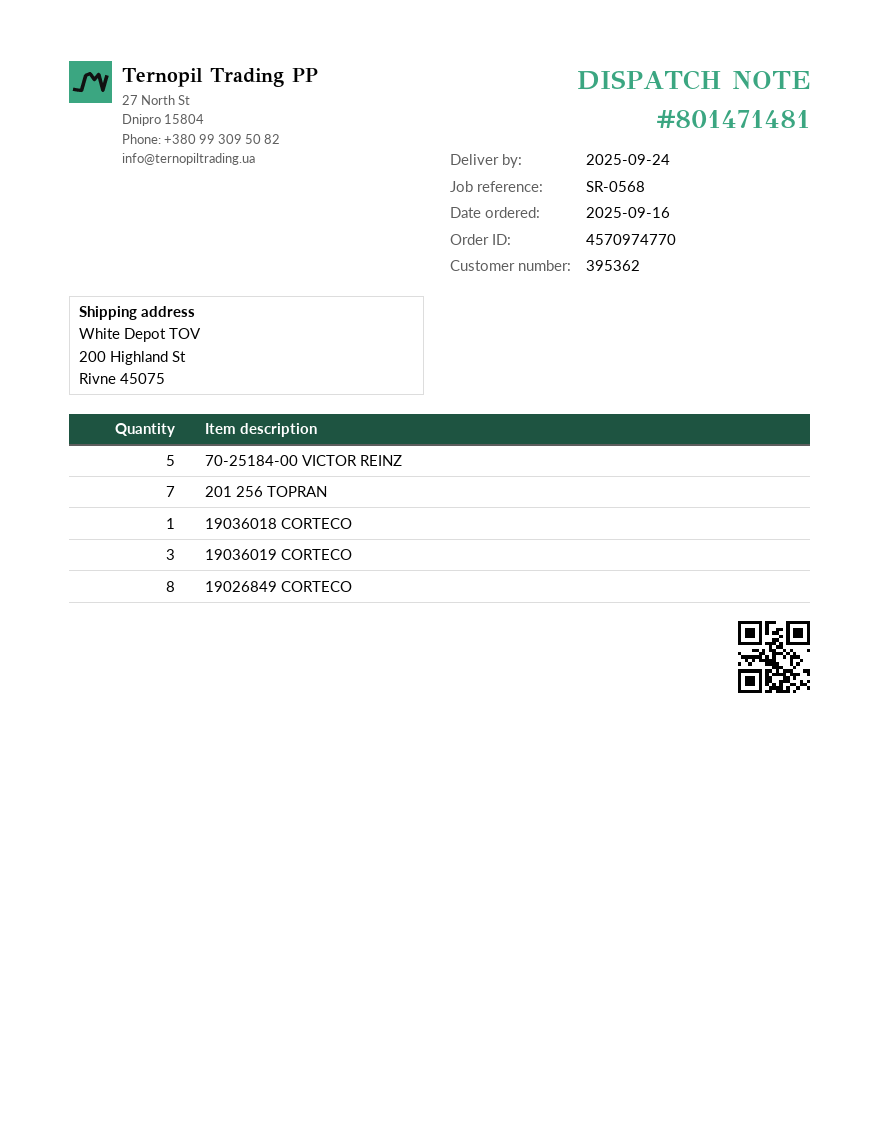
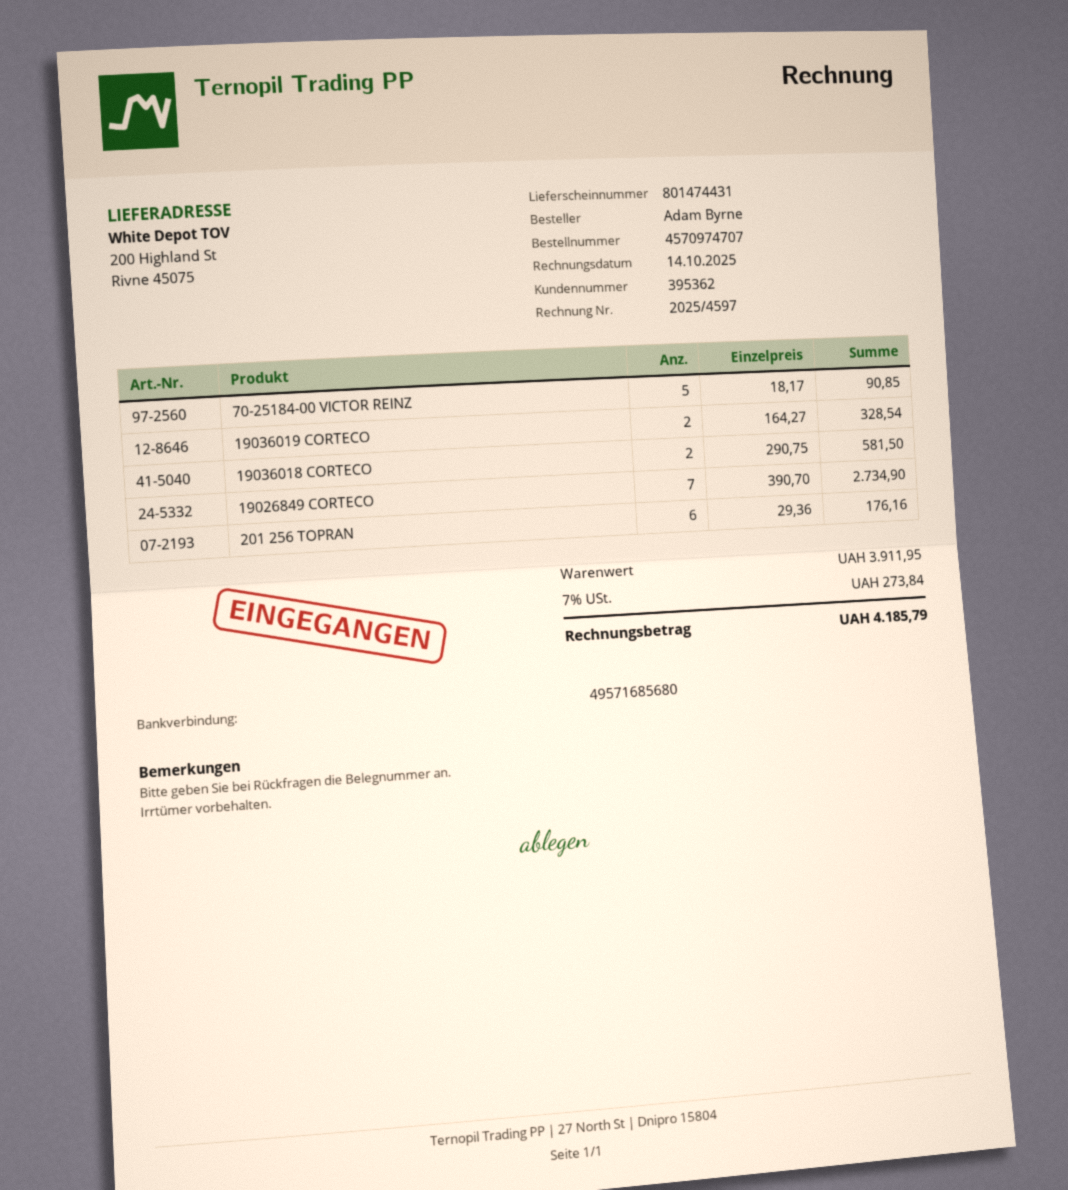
order number: 4570974770 -> 4570974707
delivery note number: 801471481 -> 801474431
201 256 TOPRAN: 7 -> 6
19036018 CORTECO: 1 -> 2
19036019 CORTECO: 3 -> 2
19026849 CORTECO: 8 -> 7

